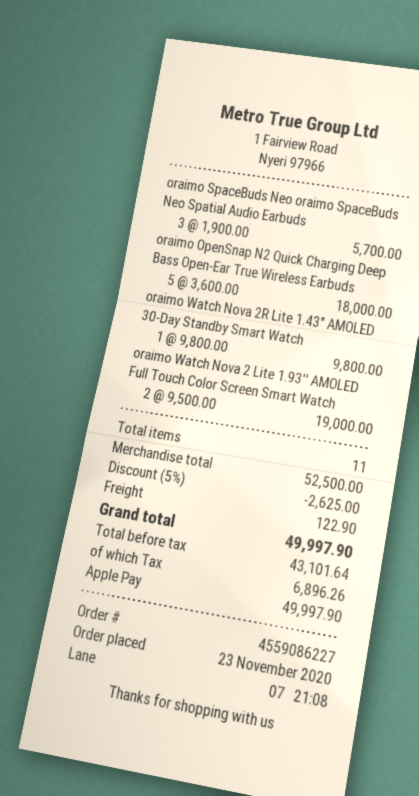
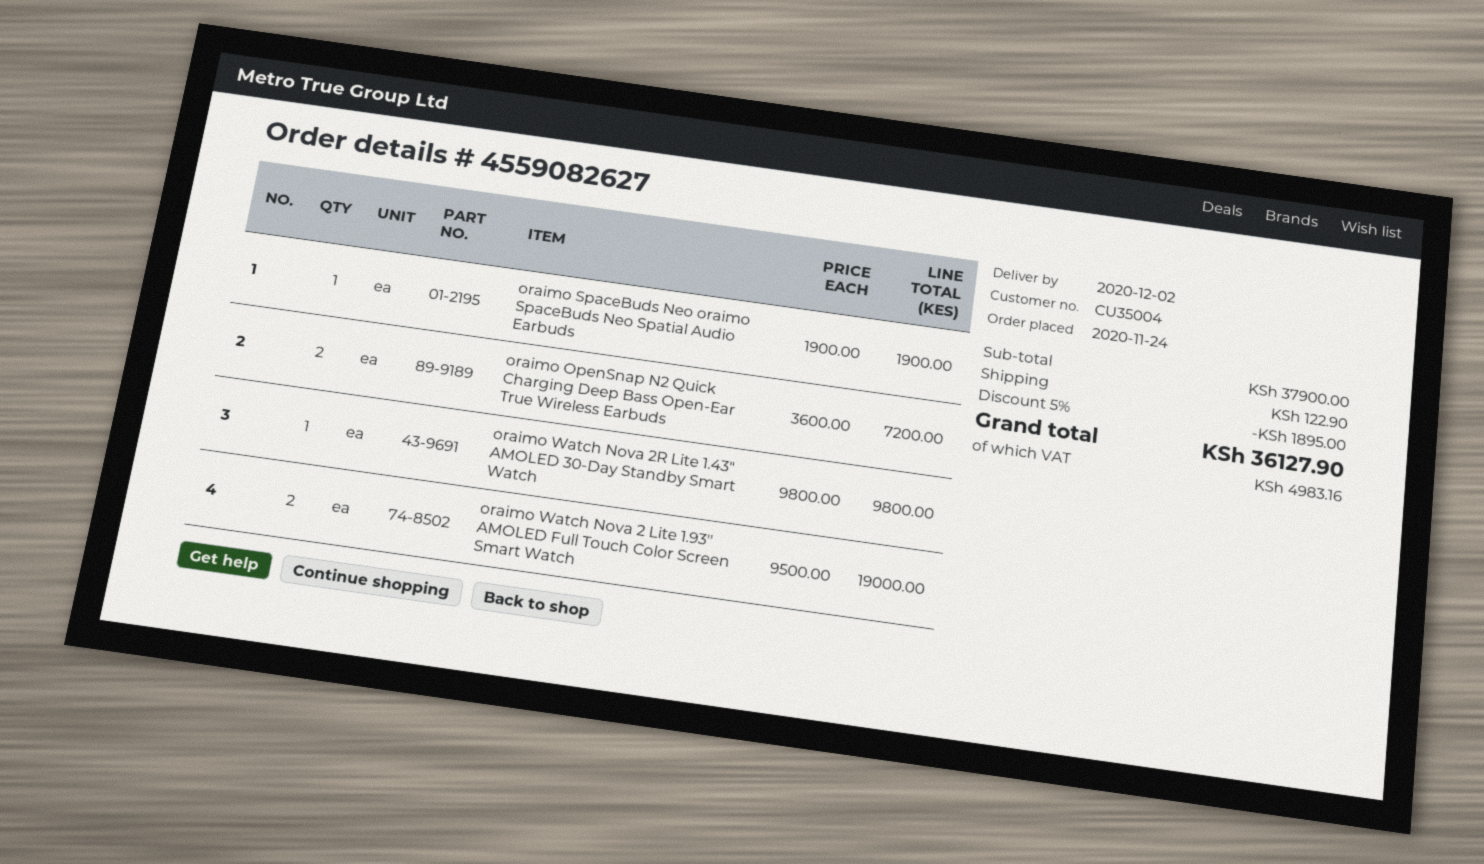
order number: 4559086227 -> 4559082627
order date: 2020-11-23 -> 2020-11-24
oraimo SpaceBuds Neo oraimo SpaceBuds Neo Spatial Audio Earbuds: 3 x 1900.00 = 5700.00 -> 1 x 1900.00 = 1900.00
oraimo OpenSnap N2 Quick Charging Deep Bass Open-Ear True Wireless Earbuds: 5 x 3600.00 = 18000.00 -> 2 x 3600.00 = 7200.00
subtotal: 52500.00 -> 37900.00
discount: 5% = 2625.00 -> 5% = 1895.00
tax: 6896.26 -> 4983.16
total: 49997.90 -> 36127.90

